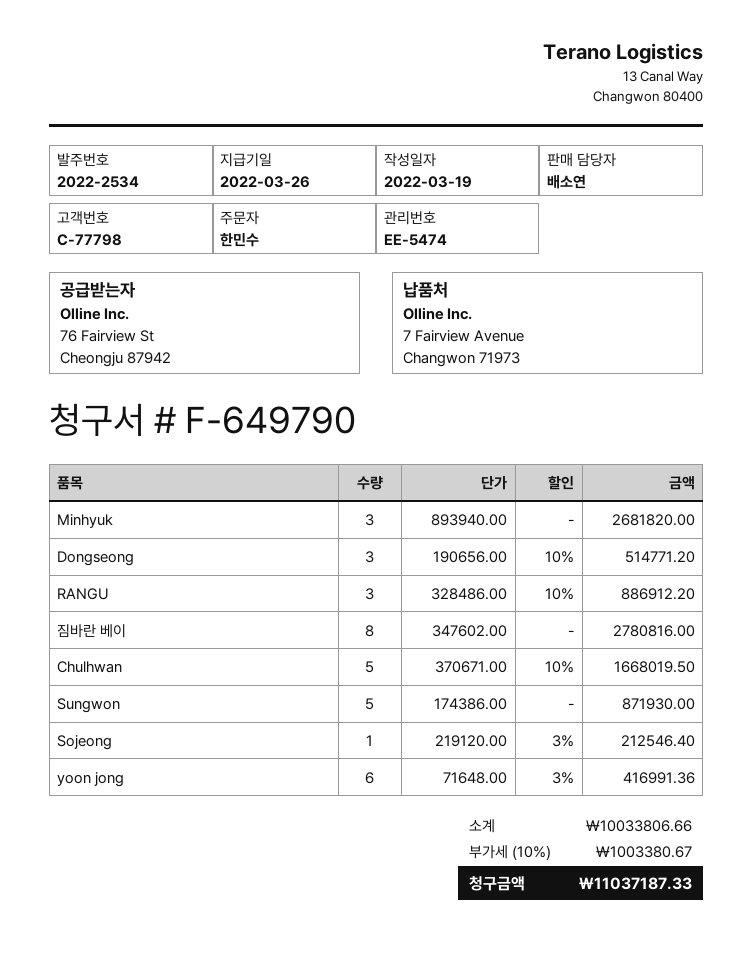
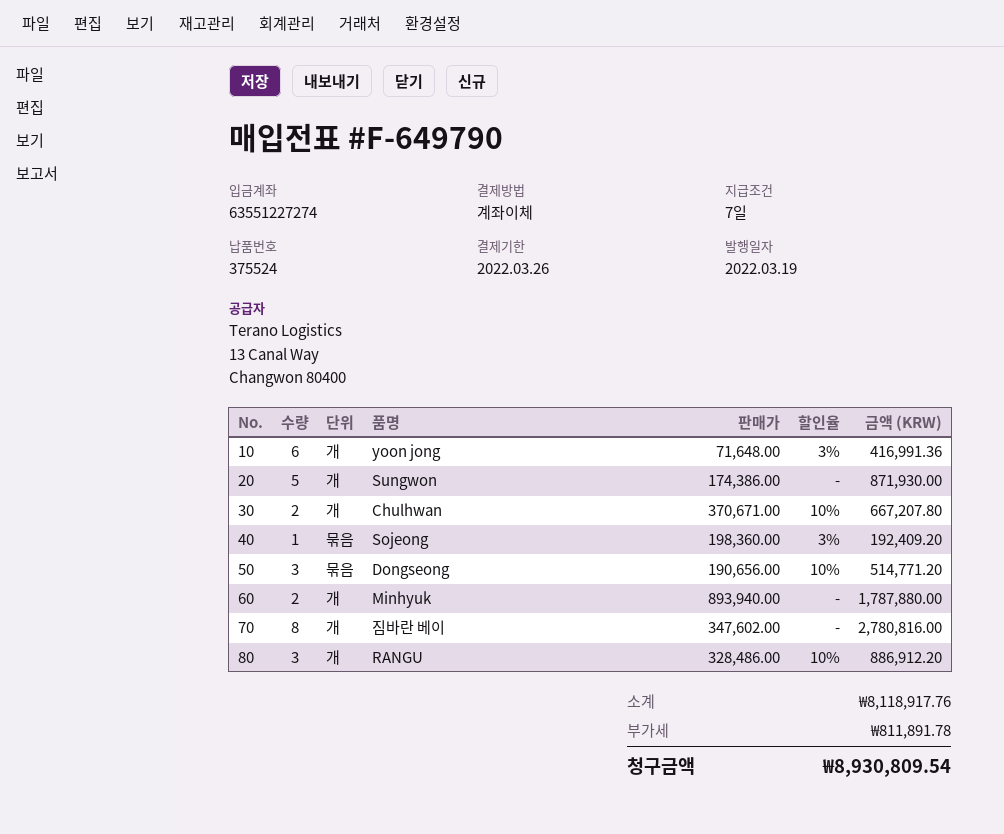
Minhyuk: 3 x 893940.00 = 2681820.00 -> 2 x 893940.00 = 1787880.00
Chulhwan: 5 x 370671.00 - 10% = 1668019.50 -> 2 x 370671.00 - 10% = 667207.80
Sojeong: 1 x 219120.00 - 3% = 212546.40 -> 1 x 198360.00 - 3% = 192409.20
subtotal: 10033806.66 -> 8118917.76
tax: 1003380.67 -> 811891.78
total: 11037187.33 -> 8930809.54

